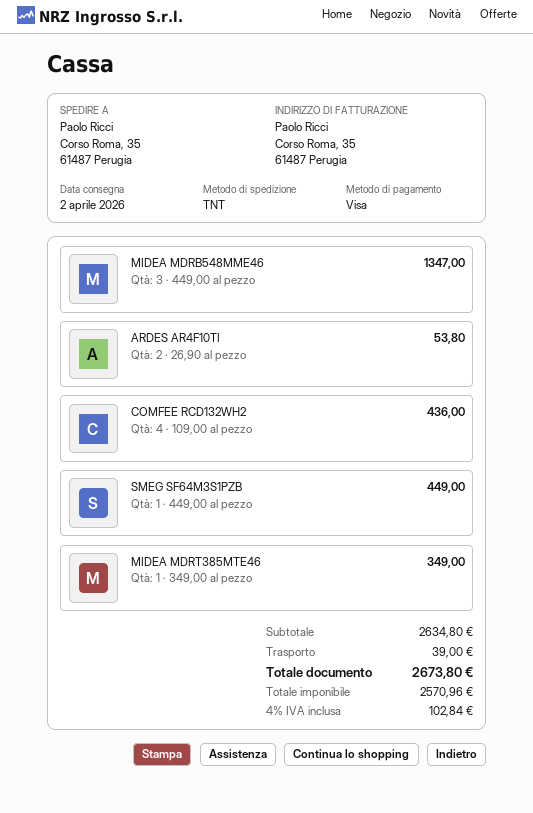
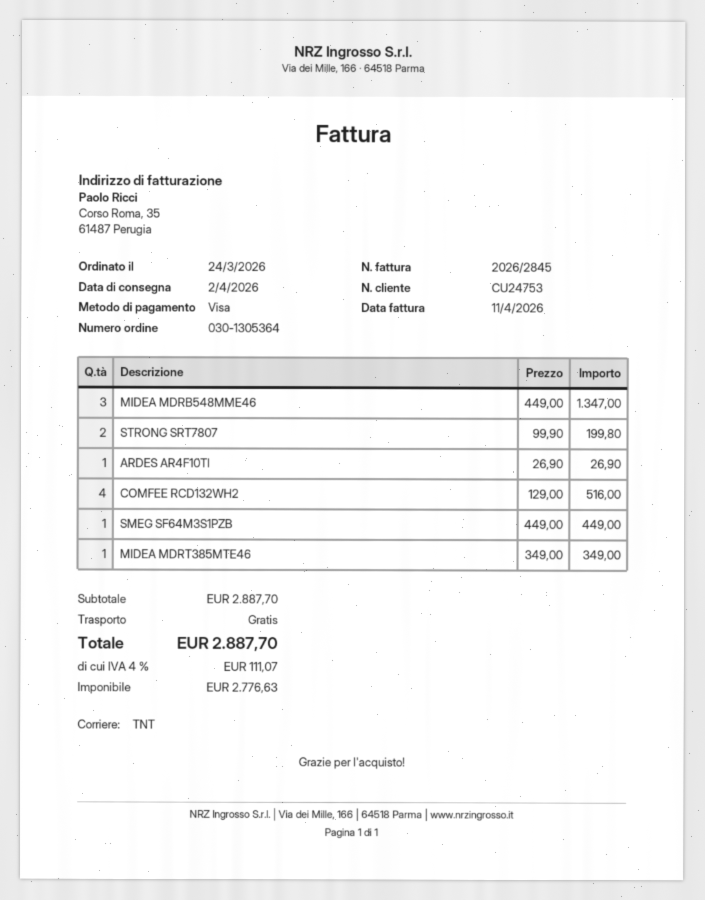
ARDES AR4F10TI: 2 x 26.90 = 53.80 -> 1 x 26.90 = 26.90
COMFEE RCD132WH2: 4 x 109.00 = 436.00 -> 4 x 129.00 = 516.00
STRONG SRT7807: none -> 2 x 99.90 = 199.80
subtotal: 2634.80 -> 2887.70
shipping: 39.00 -> 0.00
net: 2570.96 -> 2776.63
tax: 4% = 102.84 -> 4% = 111.07
total: 2673.80 -> 2887.70

